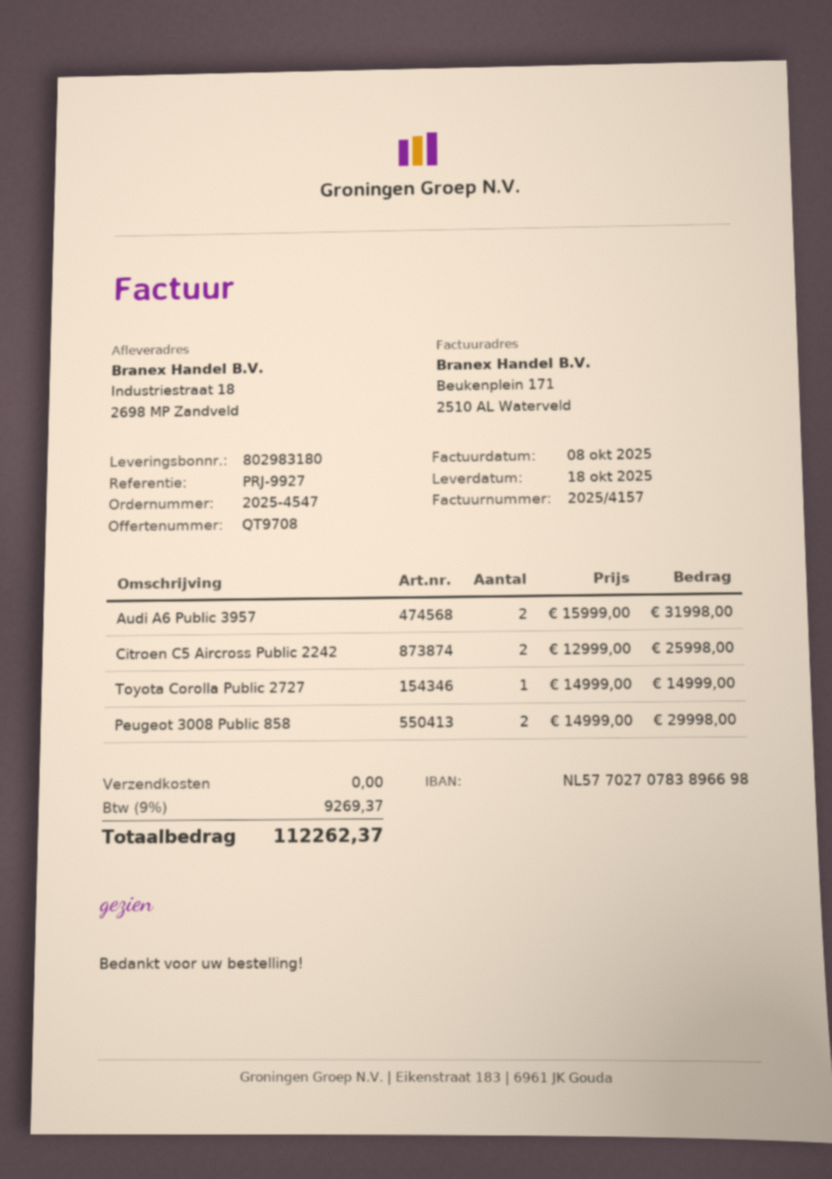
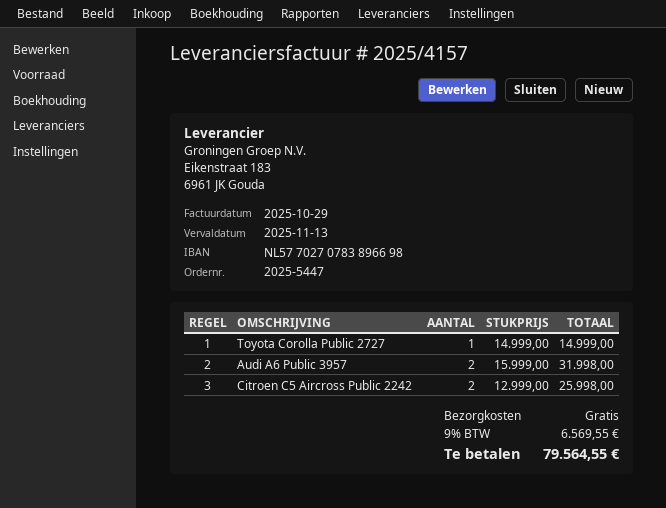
order number: 2025-4547 -> 2025-5447
invoice date: 2025-10-08 -> 2025-10-29
Peugeot 3008 Public 858: 2 x 14999.00 = 29998.00 -> none
tax: 9% = 9269.37 -> 9% = 6569.55
total: 112262.37 -> 79564.55

